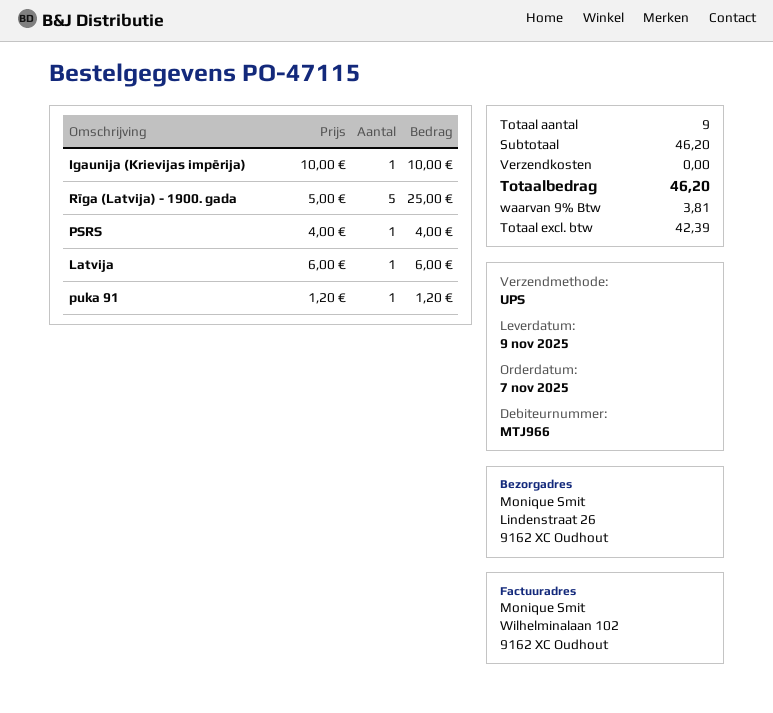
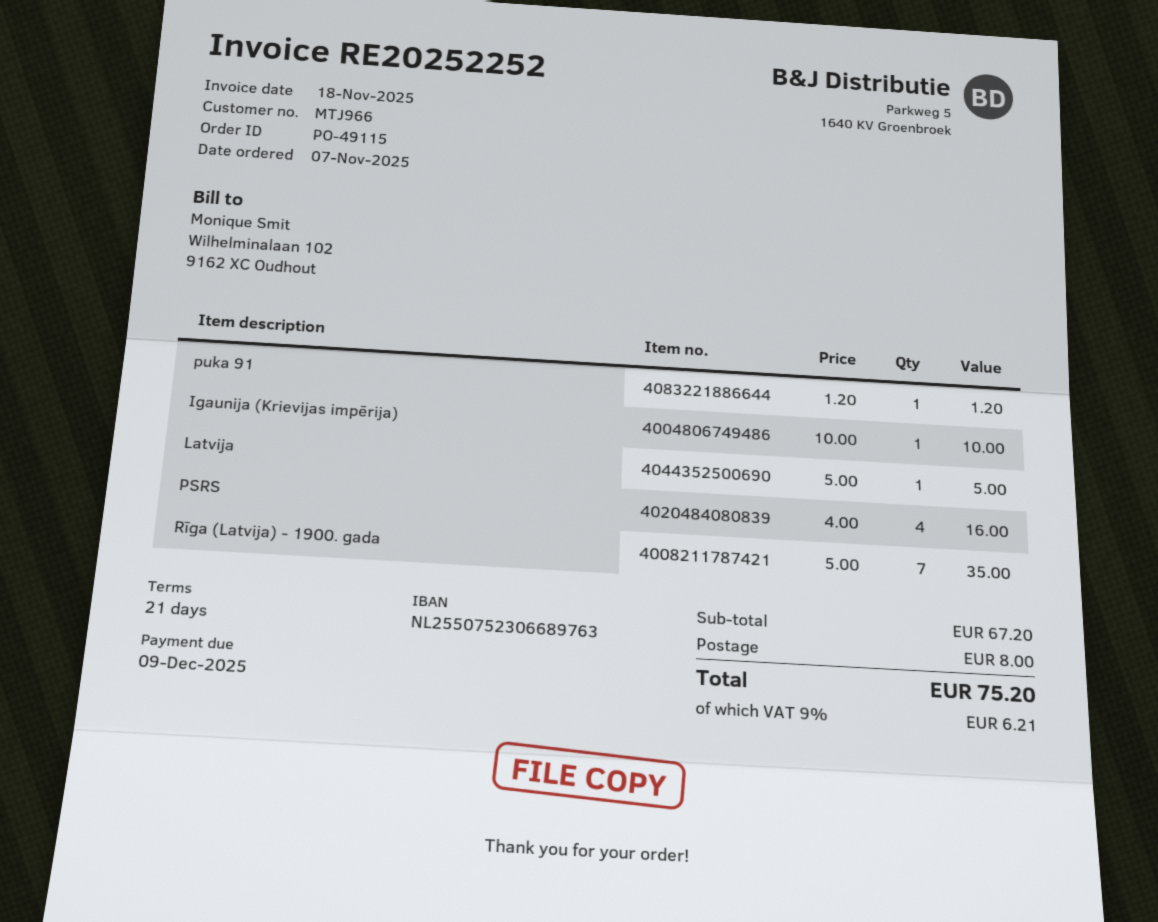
order number: PO-47115 -> PO-49115
Rīga (Latvija) - 1900. gada: 5 x 5.00 = 25.00 -> 7 x 5.00 = 35.00
PSRS: 1 x 4.00 = 4.00 -> 4 x 4.00 = 16.00
Latvija: 1 x 6.00 = 6.00 -> 1 x 5.00 = 5.00
subtotal: 46.20 -> 67.20
shipping: 0.00 -> 8.00
tax: 9% = 3.81 -> 9% = 6.21
total: 46.20 -> 75.20

